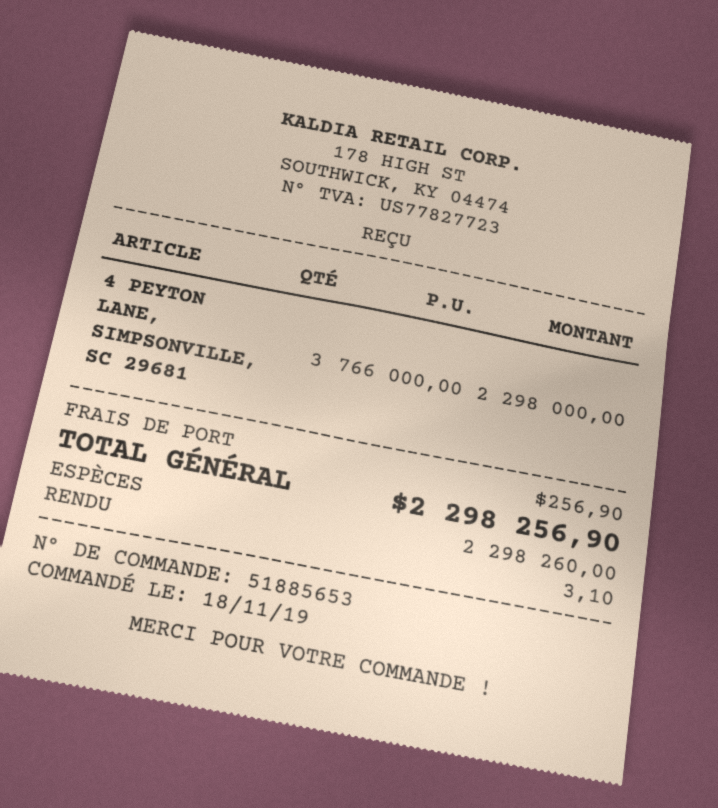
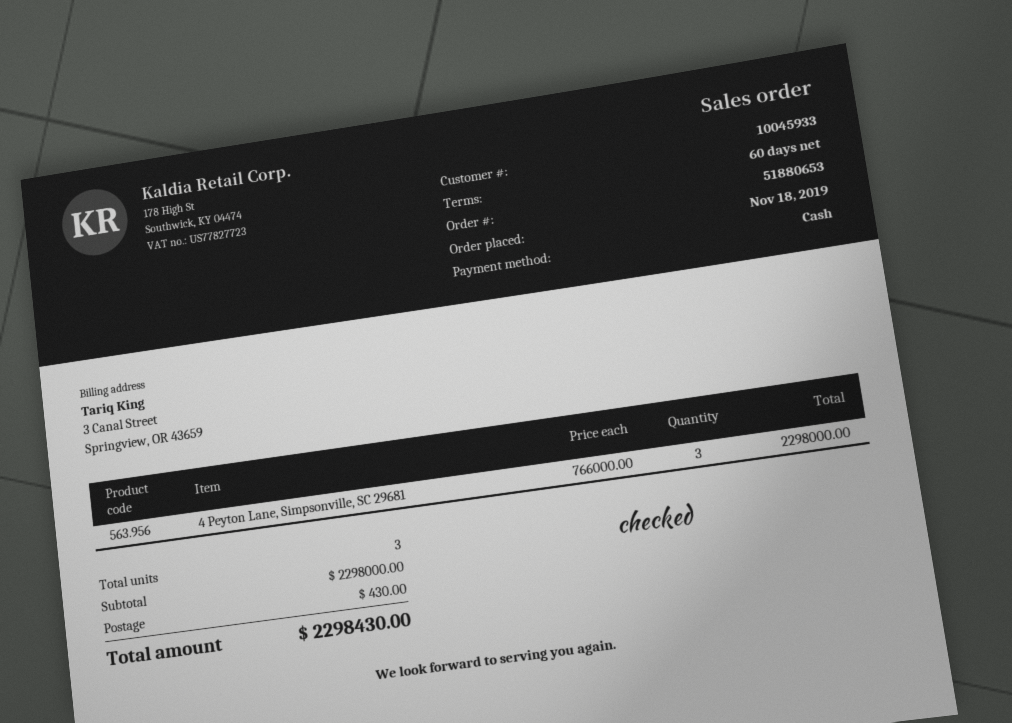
order number: 51885653 -> 51880653
shipping: 256.90 -> 430.00
total: 2298256.90 -> 2298430.00

